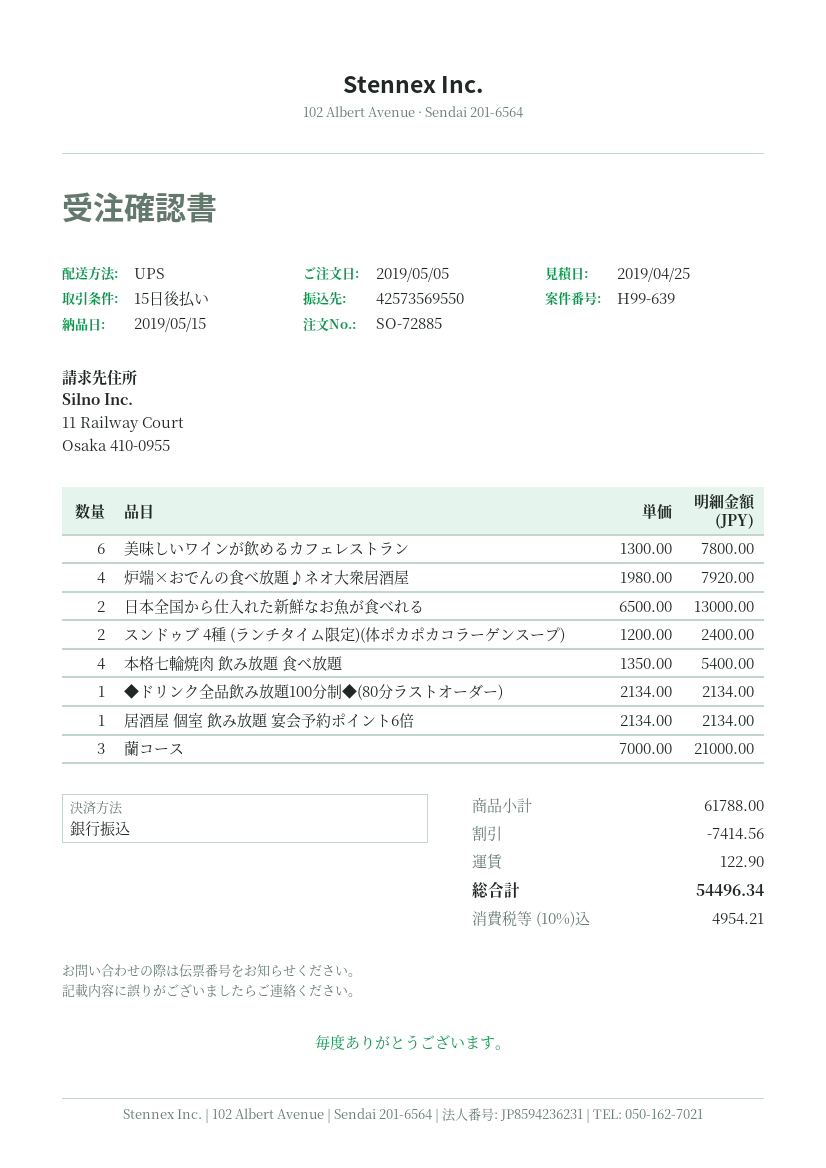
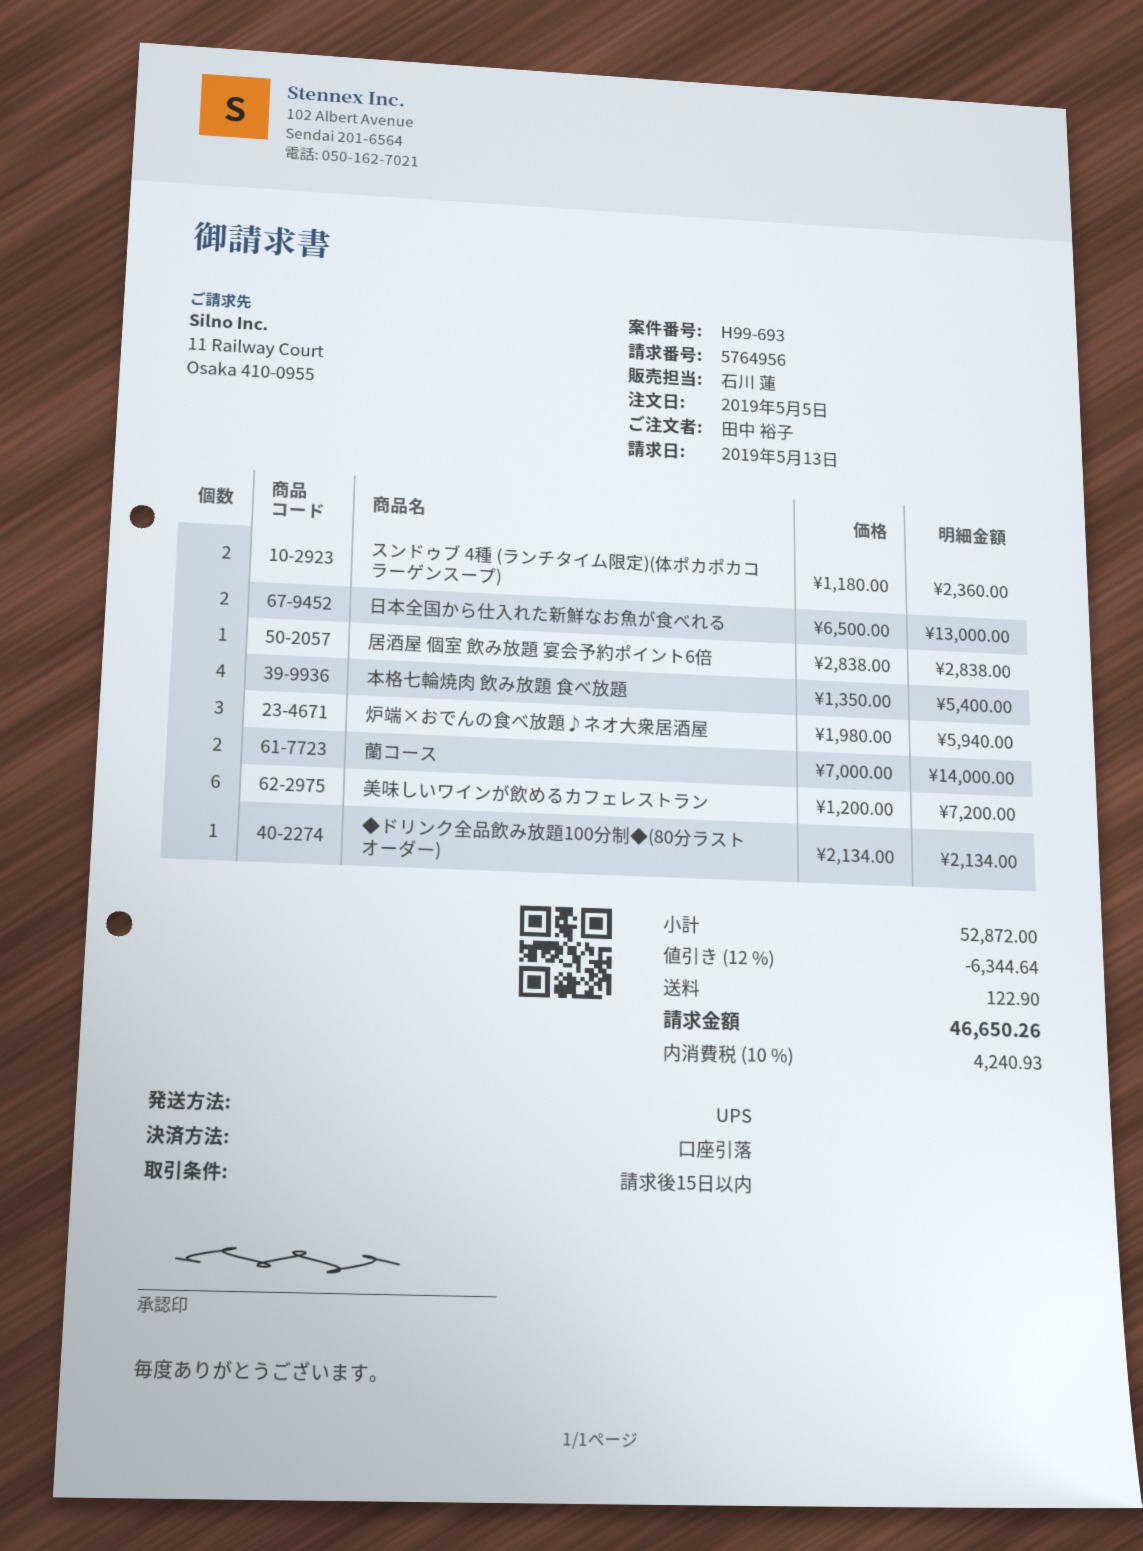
reference: H99-639 -> H99-693
payment method: bank transfer -> direct debit
美味しいワインが飲めるカフェレストラン: 6 x 1300.00 = 7800.00 -> 6 x 1200.00 = 7200.00
炉端×おでんの食べ放題♪ネオ大衆居酒屋: 4 x 1980.00 = 7920.00 -> 3 x 1980.00 = 5940.00
スンドゥブ 4種 (ランチタイム限定)(体ポカポカコラーゲンスープ): 2 x 1200.00 = 2400.00 -> 2 x 1180.00 = 2360.00
居酒屋 個室 飲み放題 宴会予約ポイント6倍: 1 x 2134.00 = 2134.00 -> 1 x 2838.00 = 2838.00
蘭コース: 3 x 7000.00 = 21000.00 -> 2 x 7000.00 = 14000.00
subtotal: 61788.00 -> 52872.00
discount: 7414.56 -> 6344.64
tax: 10% = 4954.21 -> 10% = 4240.93
total: 54496.34 -> 46650.26

